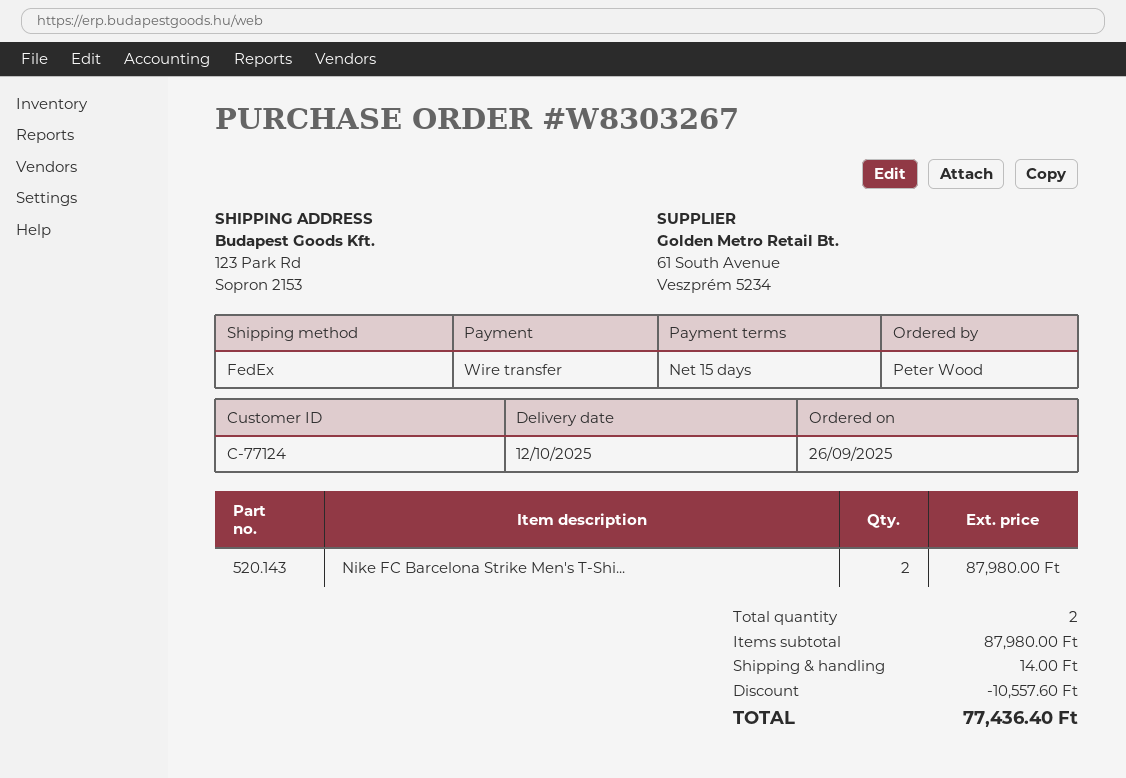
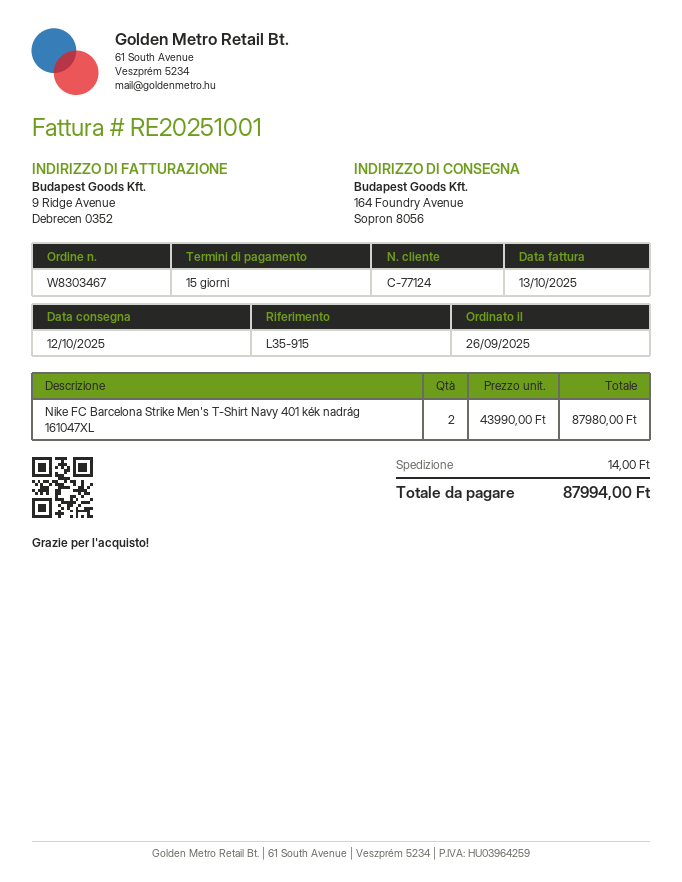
order number: W8303267 -> W8303467
ship to: 123 Park Rd, Sopron 2153 -> 164 Foundry Avenue, Sopron 8056
discount: 10557.60 -> none
total: 77436.40 -> 87994.00

